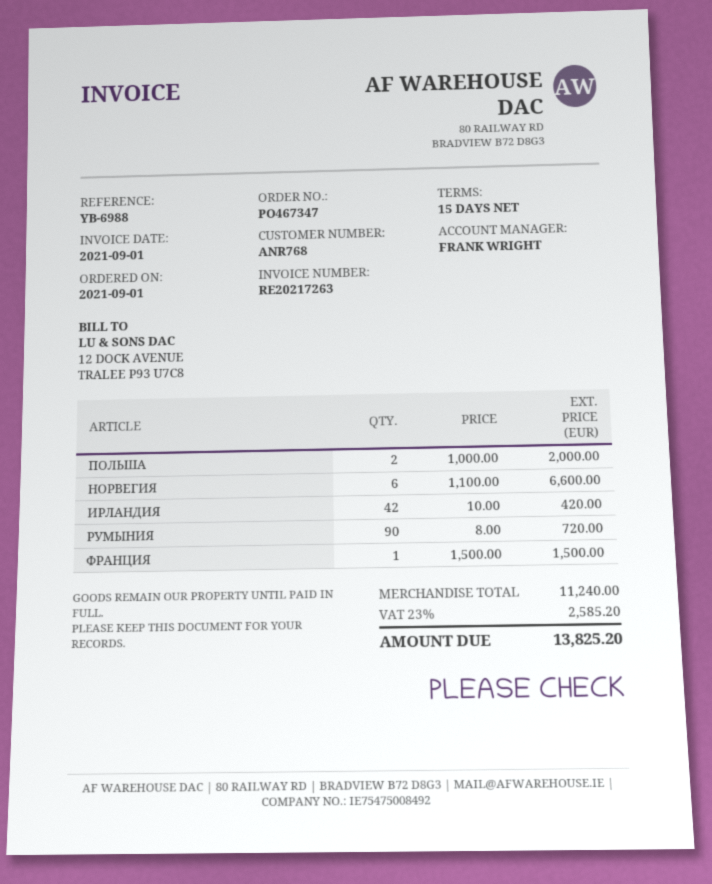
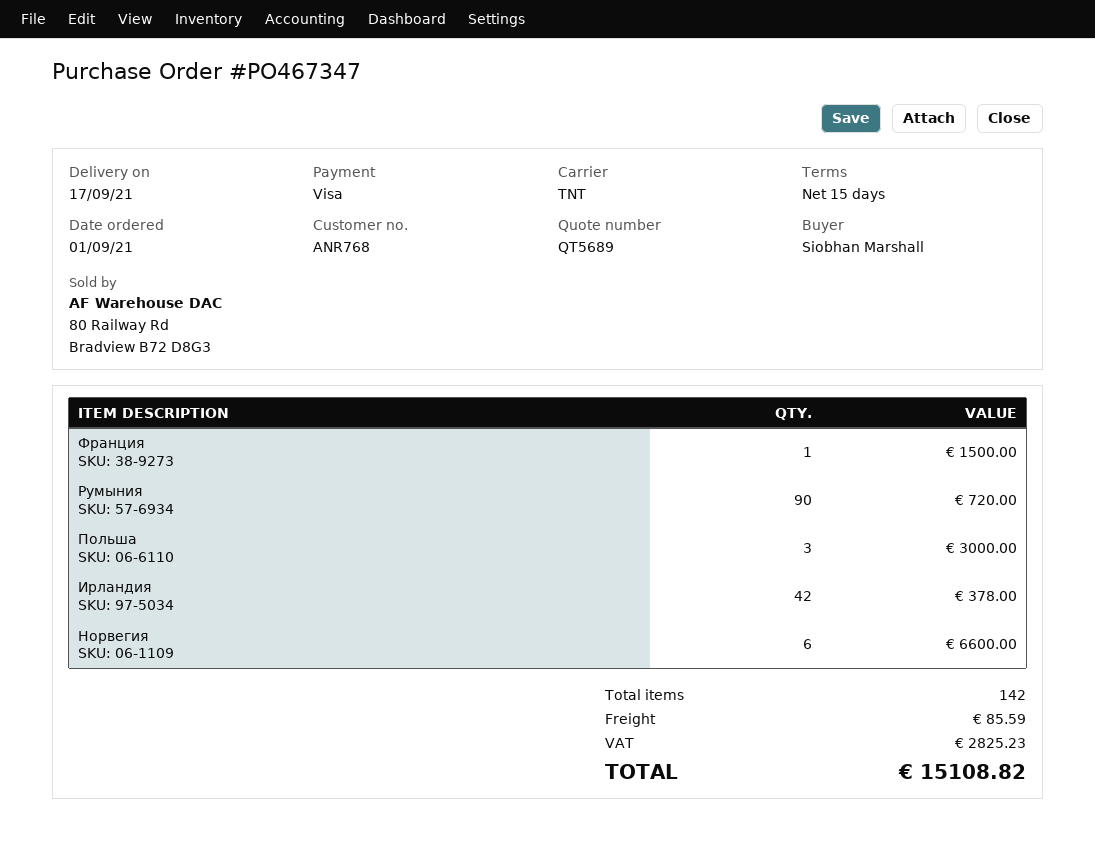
ПОЛЬША: 2 for 2000.00 -> 3 for 3000.00
ИРЛАНДИЯ: 42 for 420.00 -> 42 for 378.00
shipping: none -> 85.59
tax: 2585.20 -> 2825.23
total: 13825.20 -> 15108.82

